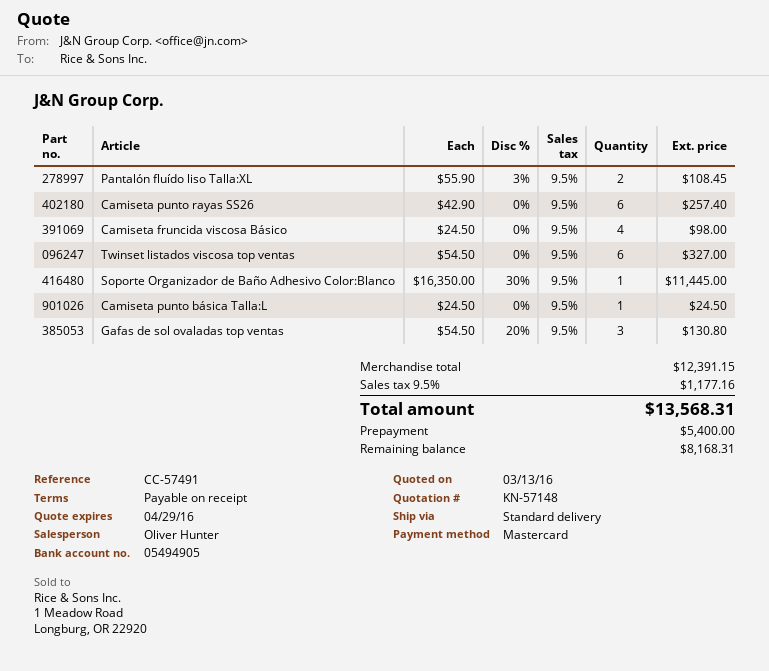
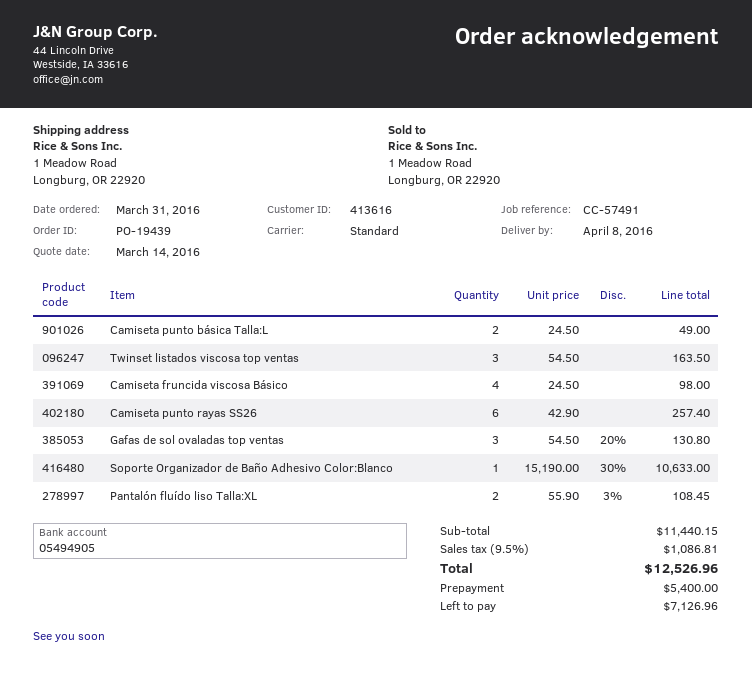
quote date: 2016-03-13 -> 2016-03-14
Twinset listados viscosa top ventas: 6 x 54.50 = 327.00 -> 3 x 54.50 = 163.50
Soporte Organizador de Baño Adhesivo Color:Blanco: 1 x 16350.00 - 30% = 11445.00 -> 1 x 15190.00 - 30% = 10633.00
Camiseta punto básica Talla:L: 1 x 24.50 = 24.50 -> 2 x 24.50 = 49.00
subtotal: 12391.15 -> 11440.15
tax: 9.5% = 1177.16 -> 9.5% = 1086.81
total: 13568.31 -> 12526.96
balance: 8168.31 -> 7126.96

